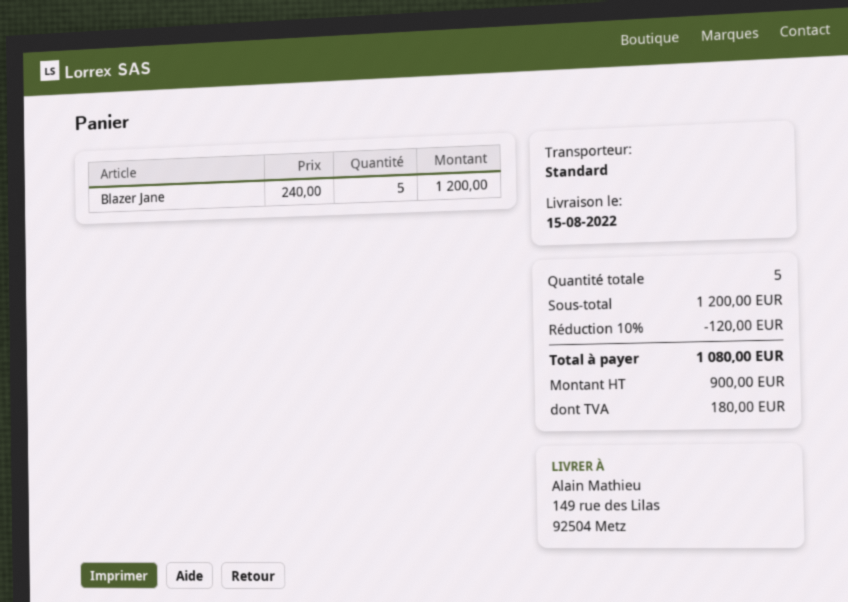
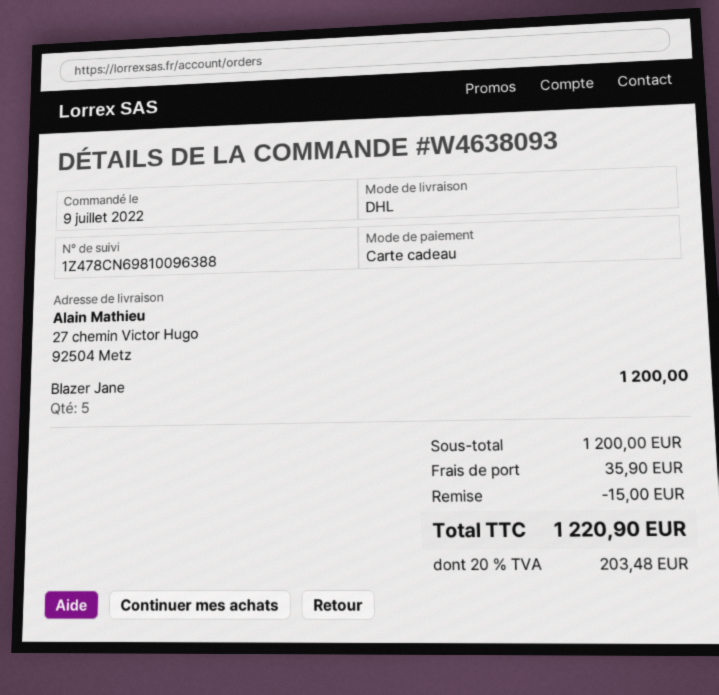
shipping method: standard -> DHL
ship to: 149 rue des Lilas, 92504 Metz -> 27 chemin Victor Hugo, 92504 Metz
discount: 120.00 -> 15.00
shipping: none -> 35.90
tax: 180.00 -> 203.48
total: 1080.00 -> 1220.90

